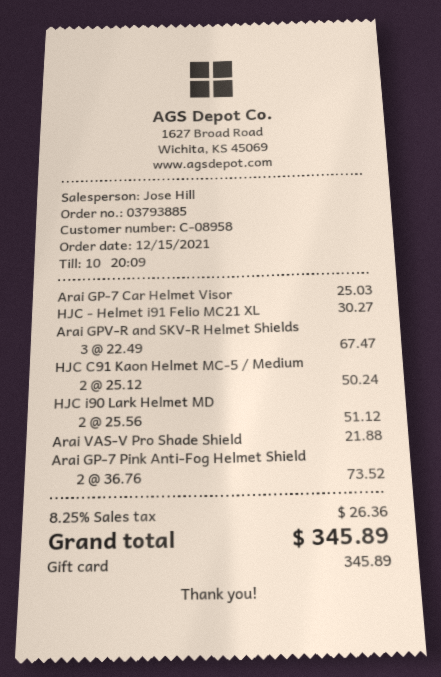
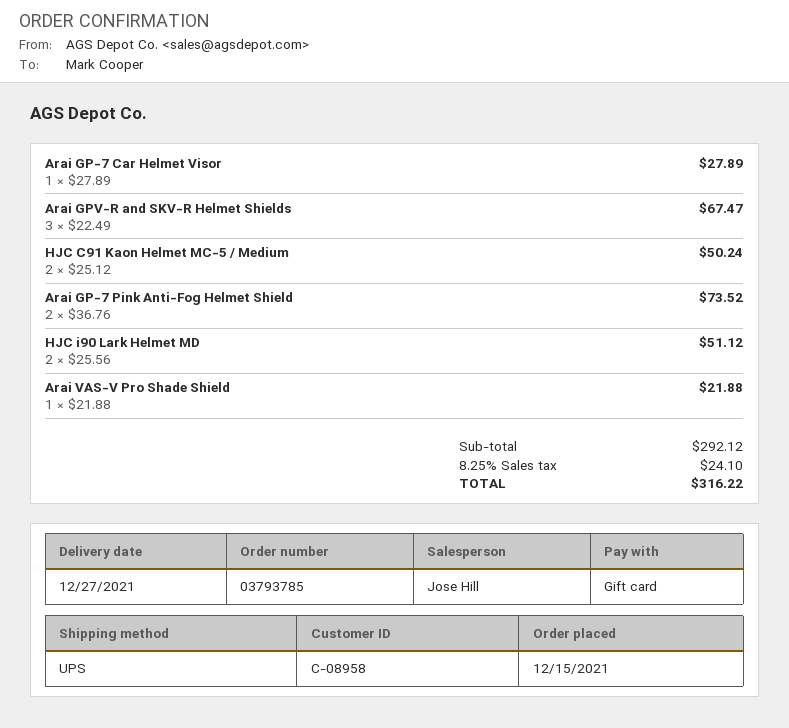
order number: 03793885 -> 03793785
Arai GP-7 Car Helmet Visor: 1 x 25.03 = 25.03 -> 1 x 27.89 = 27.89
HJC - Helmet i91 Felio MC21 XL: 1 x 30.27 = 30.27 -> none
tax: 8.25% = 26.36 -> 8.25% = 24.10
total: 345.89 -> 316.22

